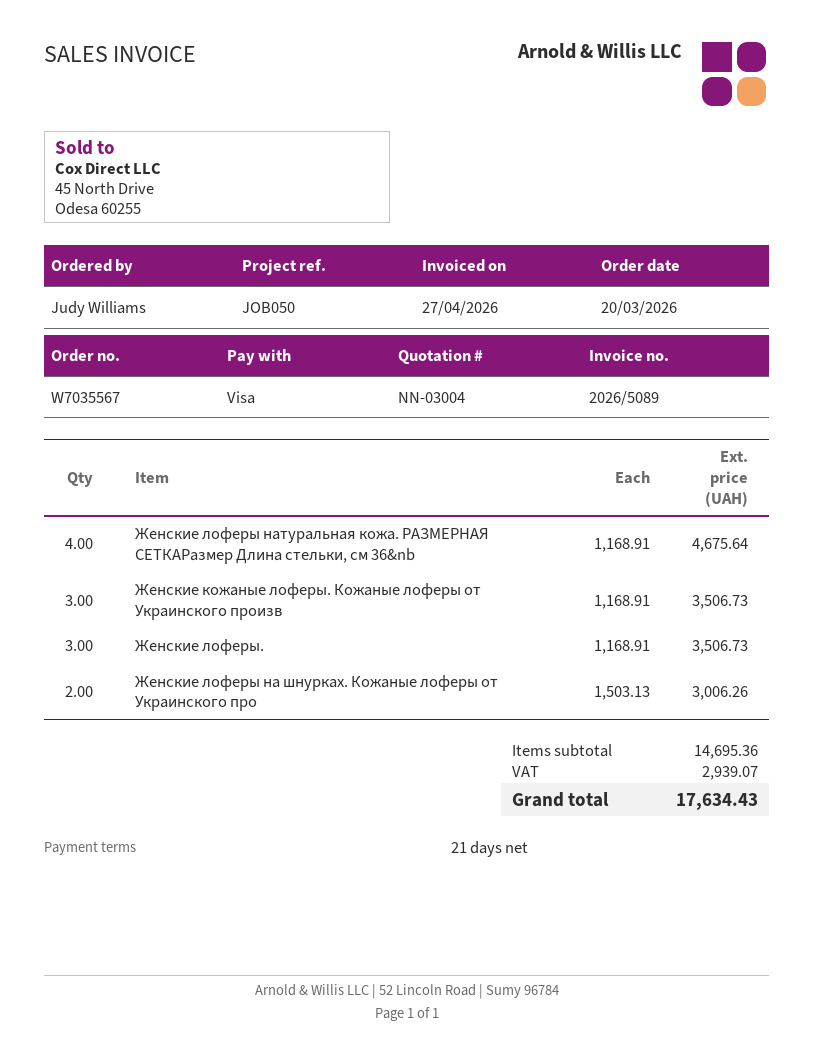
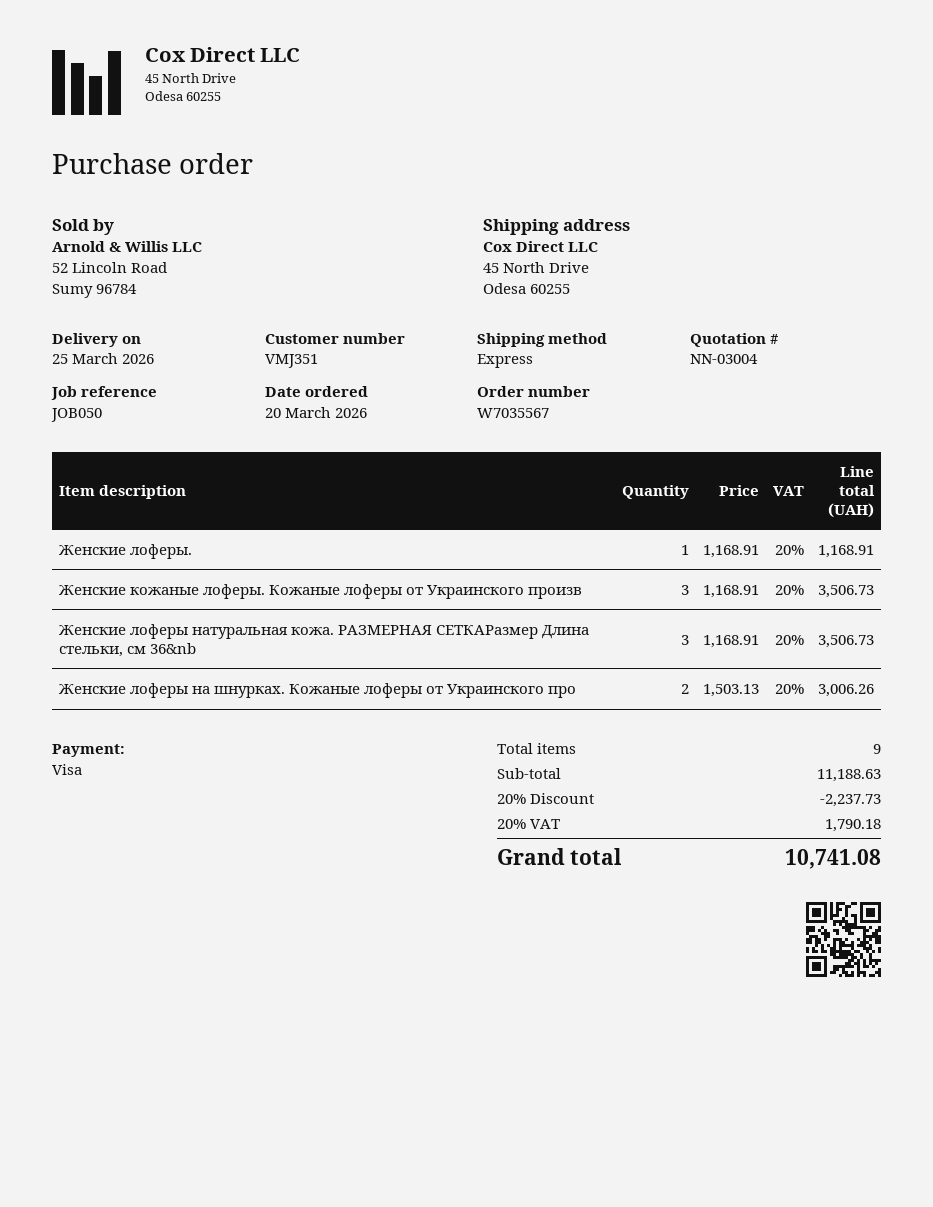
Женские лоферы натуральная кожа. РАЗМЕРНАЯ СЕТКАРазмер Длина стельки, см 36&nb: 4 x 1168.91 = 4675.64 -> 3 x 1168.91 = 3506.73
Женские лоферы.: 3 x 1168.91 = 3506.73 -> 1 x 1168.91 = 1168.91
subtotal: 14695.36 -> 11188.63
discount: none -> 20% = 2237.73
tax: 2939.07 -> 1790.18
total: 17634.43 -> 10741.08

